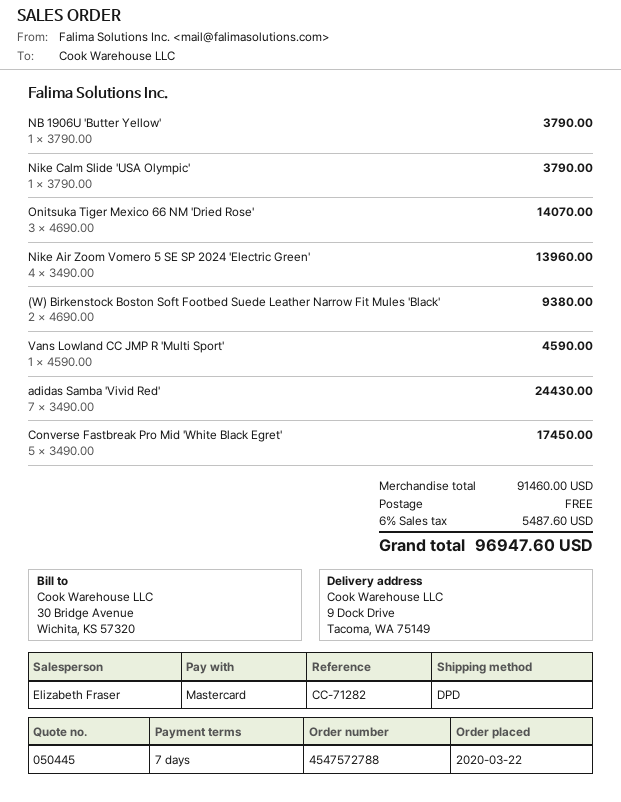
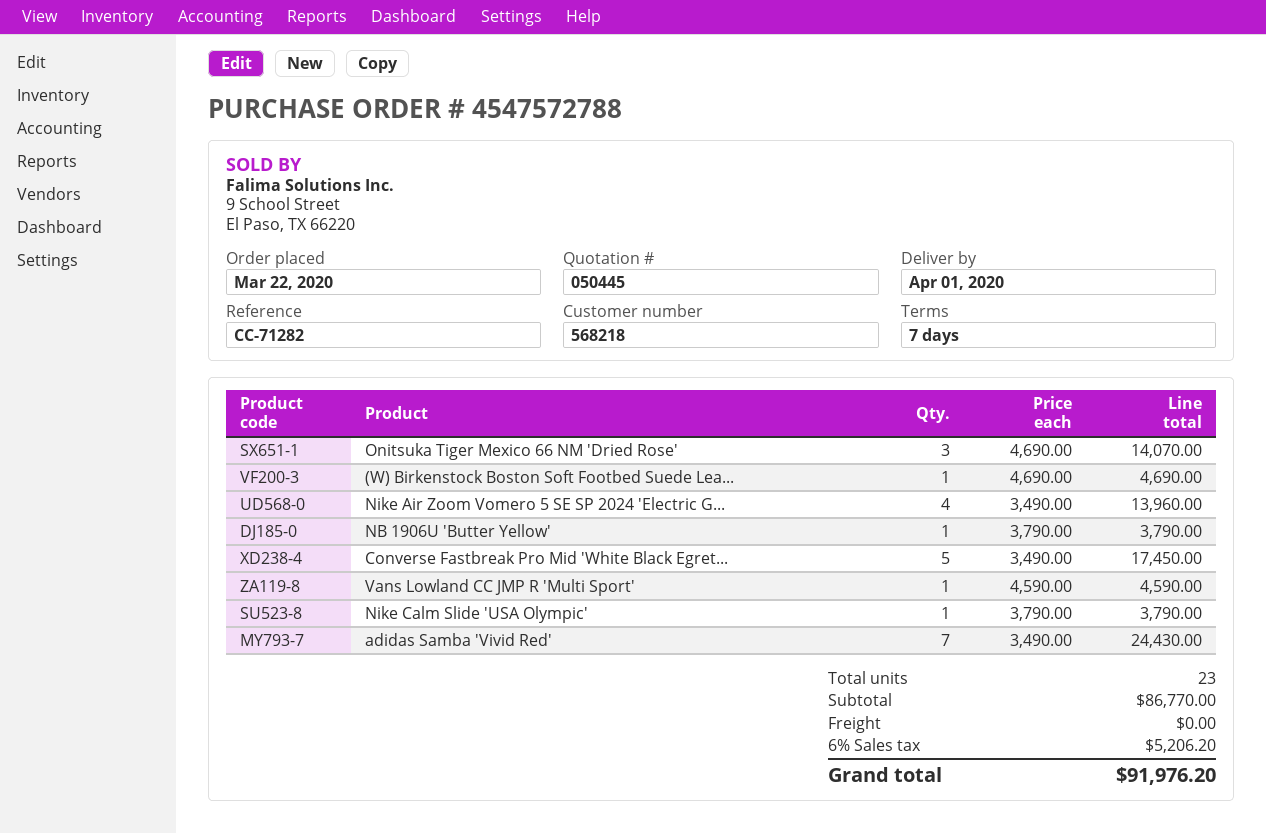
(W) Birkenstock Boston Soft Footbed Suede Leather Narrow Fit Mules 'Black': 2 x 4690.00 = 9380.00 -> 1 x 4690.00 = 4690.00
subtotal: 91460.00 -> 86770.00
tax: 6% = 5487.60 -> 6% = 5206.20
total: 96947.60 -> 91976.20

